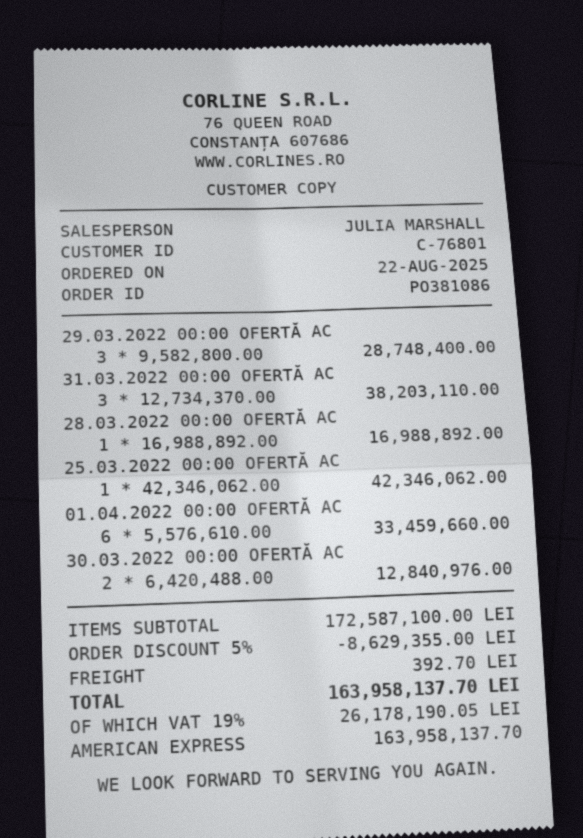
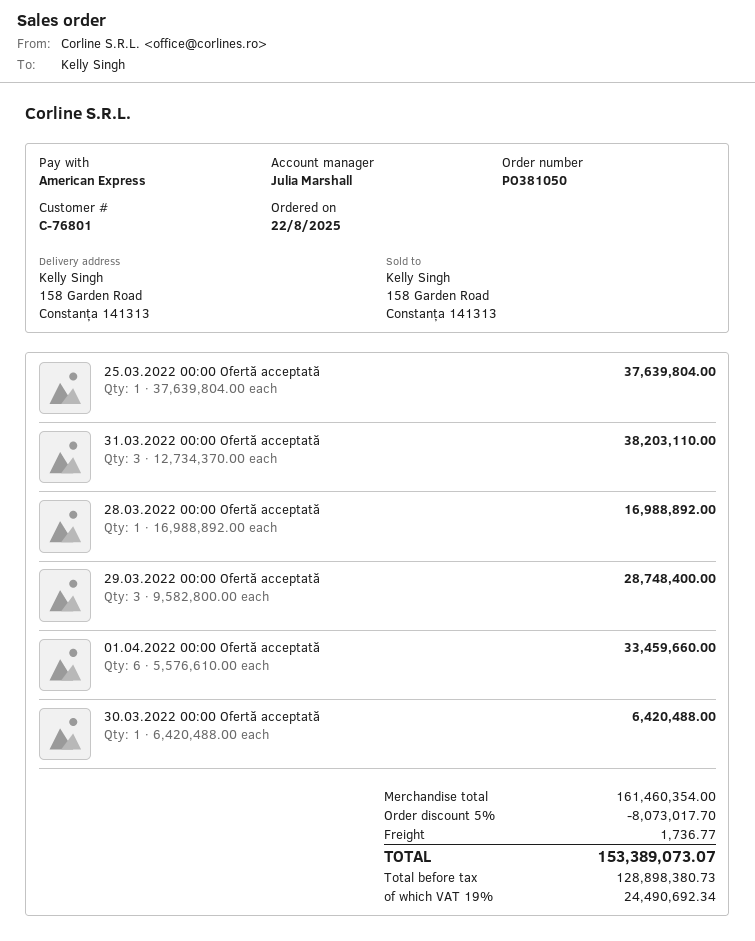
order number: PO381086 -> PO381050
25.03.2022 00:00 OFERTĂ AC: 1 x 42346062.00 = 42346062.00 -> 1 x 37639804.00 = 37639804.00
30.03.2022 00:00 OFERTĂ AC: 2 x 6420488.00 = 12840976.00 -> 1 x 6420488.00 = 6420488.00
subtotal: 172587100.00 -> 161460354.00
discount: 5% = 8629355.00 -> 5% = 8073017.70
shipping: 392.70 -> 1736.77
tax: 19% = 26178190.05 -> 19% = 24490692.34
total: 163958137.70 -> 153389073.07

